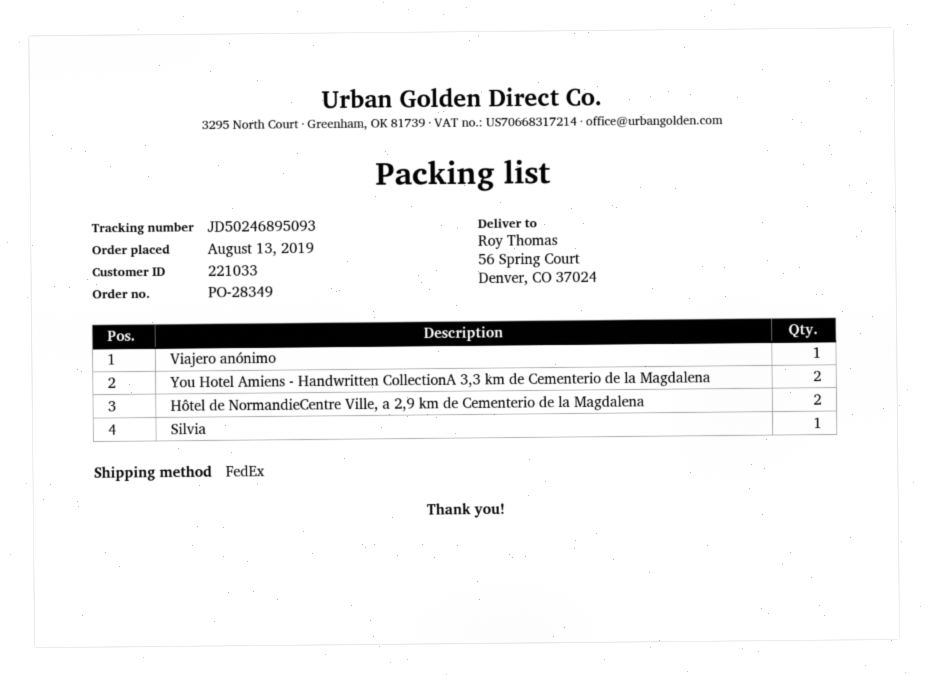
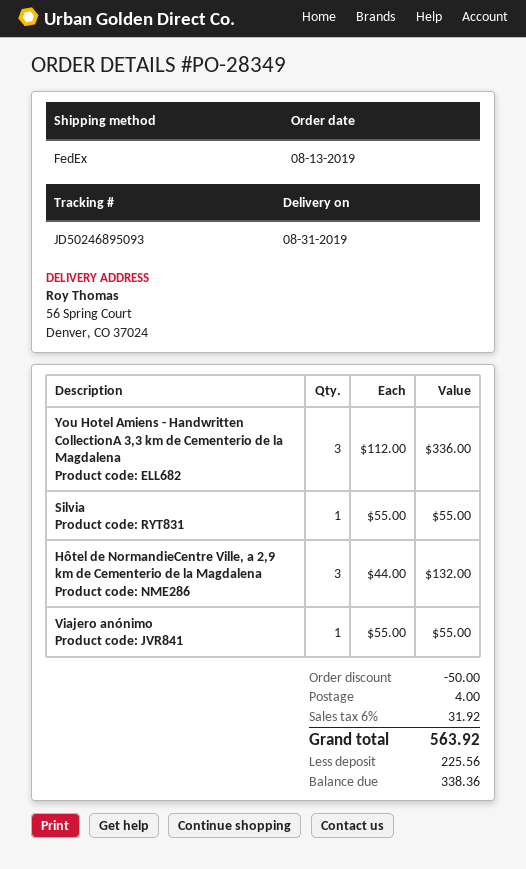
You Hotel Amiens - Handwritten CollectionA 3,3 km de Cementerio de la Magdalena: 2 -> 3
Hôtel de NormandieCentre Ville, a 2,9 km de Cementerio de la Magdalena: 2 -> 3

